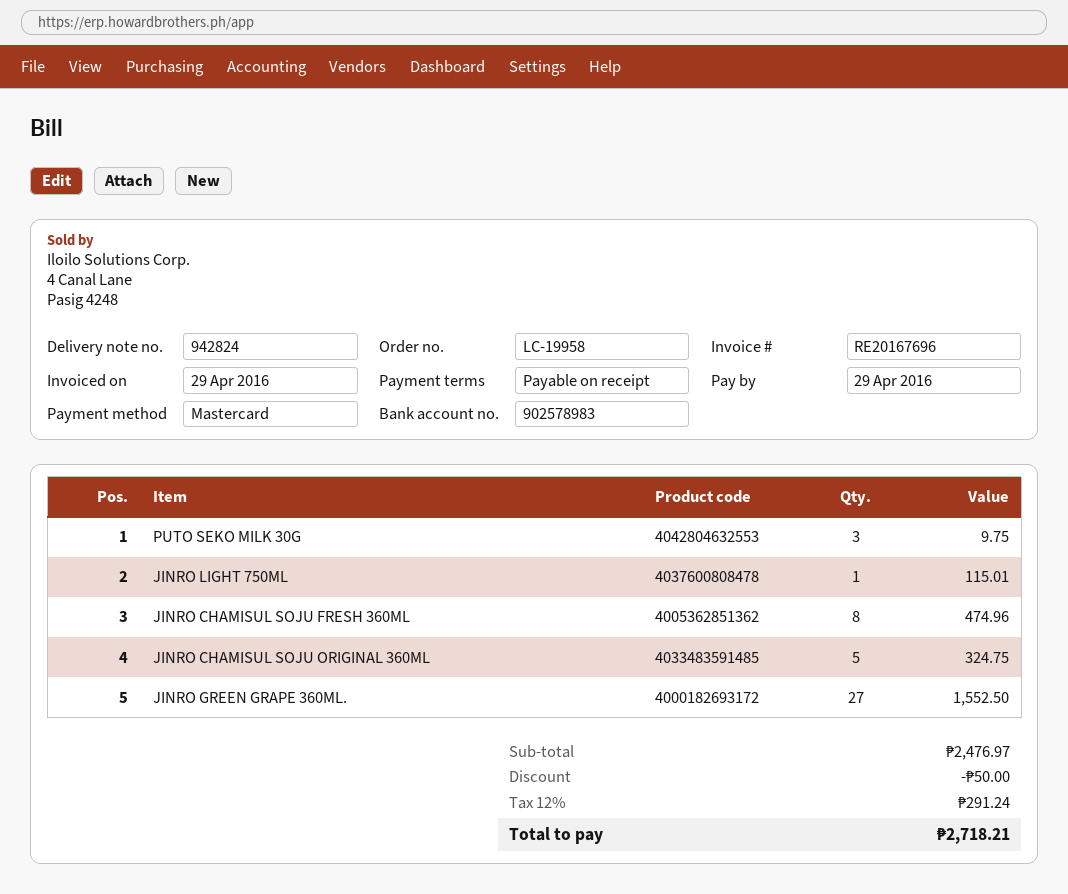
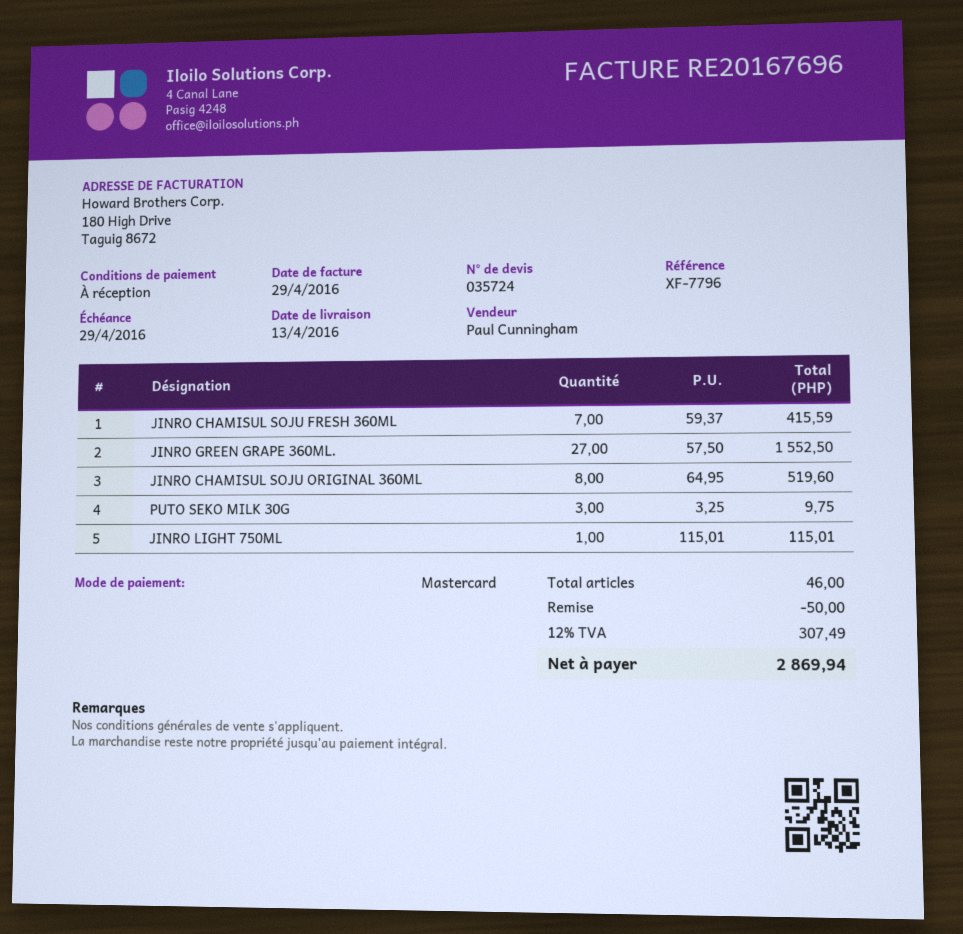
JINRO CHAMISUL SOJU FRESH 360ML: 8 for 474.96 -> 7 for 415.59
JINRO CHAMISUL SOJU ORIGINAL 360ML: 5 for 324.75 -> 8 for 519.60
tax: 12% = 291.24 -> 12% = 307.49
total: 2718.21 -> 2869.94

